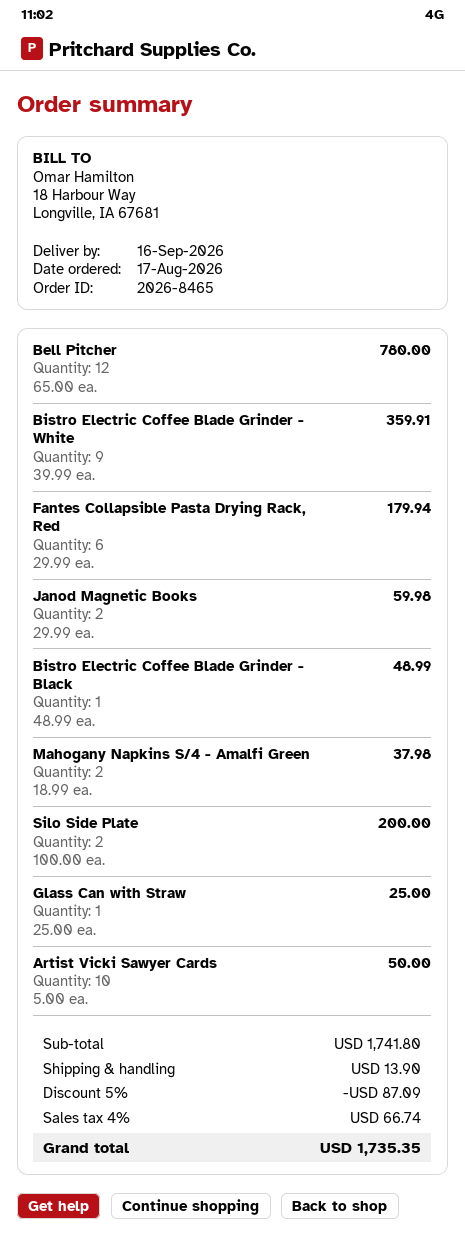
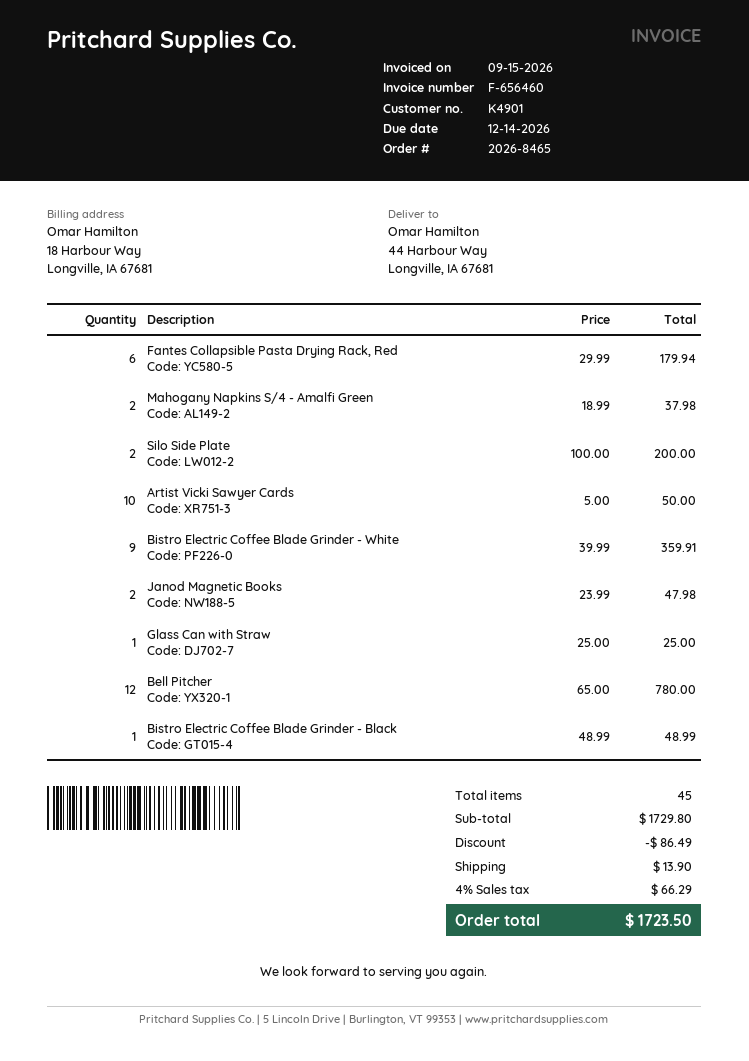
Janod Magnetic Books: 2 x 29.99 = 59.98 -> 2 x 23.99 = 47.98
subtotal: 1741.80 -> 1729.80
discount: 87.09 -> 86.49
tax: 4% = 66.74 -> 4% = 66.29
total: 1735.35 -> 1723.50

